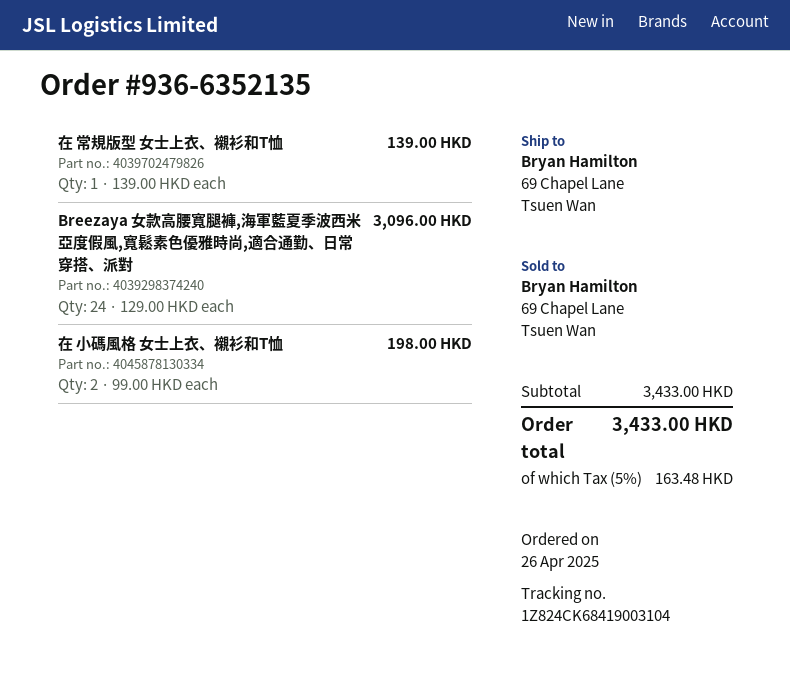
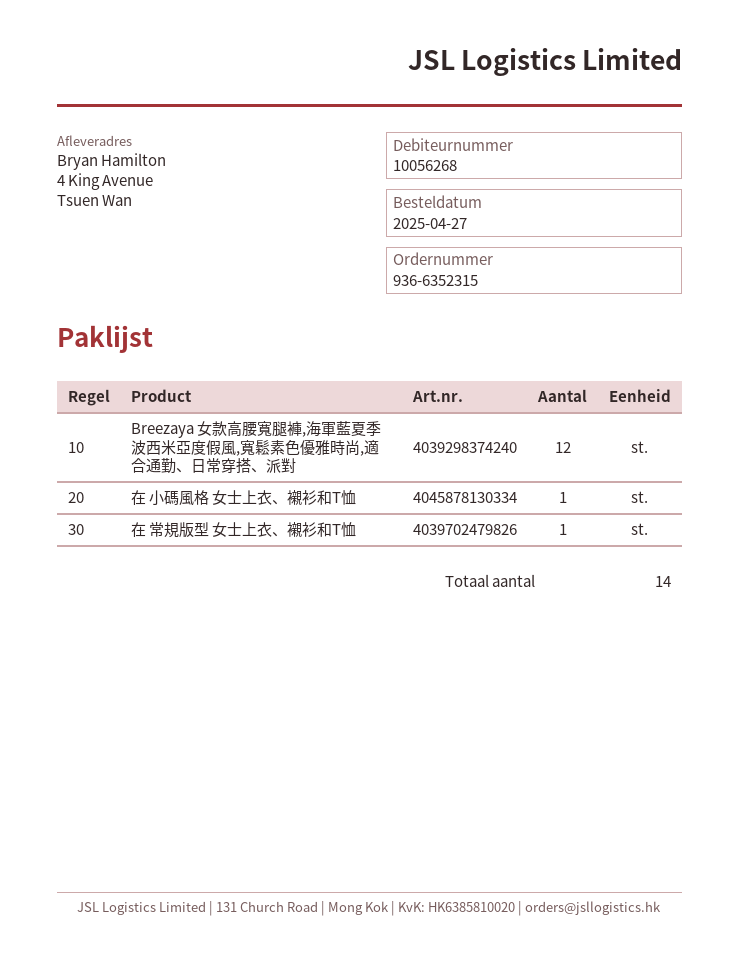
order number: 936-6352135 -> 936-6352315
order date: 2025-04-26 -> 2025-04-27
ship to: 69 Chapel Lane, Tsuen Wan -> 4 King Avenue, Tsuen Wan
Breezaya 女款高腰寬腿褲,海軍藍夏季波西米亞度假風,寬鬆素色優雅時尚,適合通勤、日常穿搭、派對: 24 -> 12
在 小碼風格 女士上衣、襯衫和T恤: 2 -> 1

